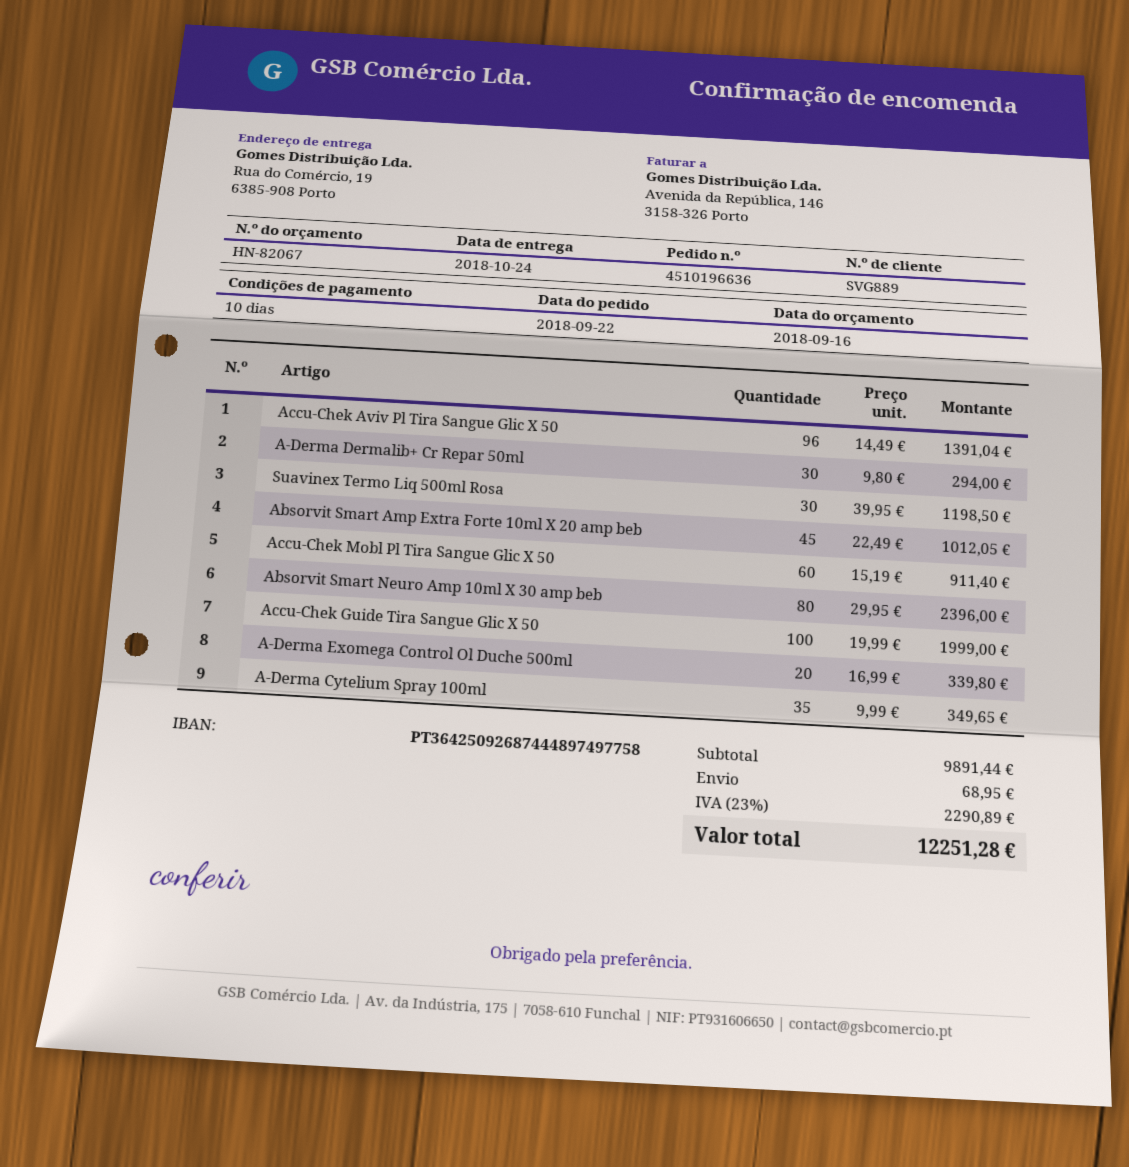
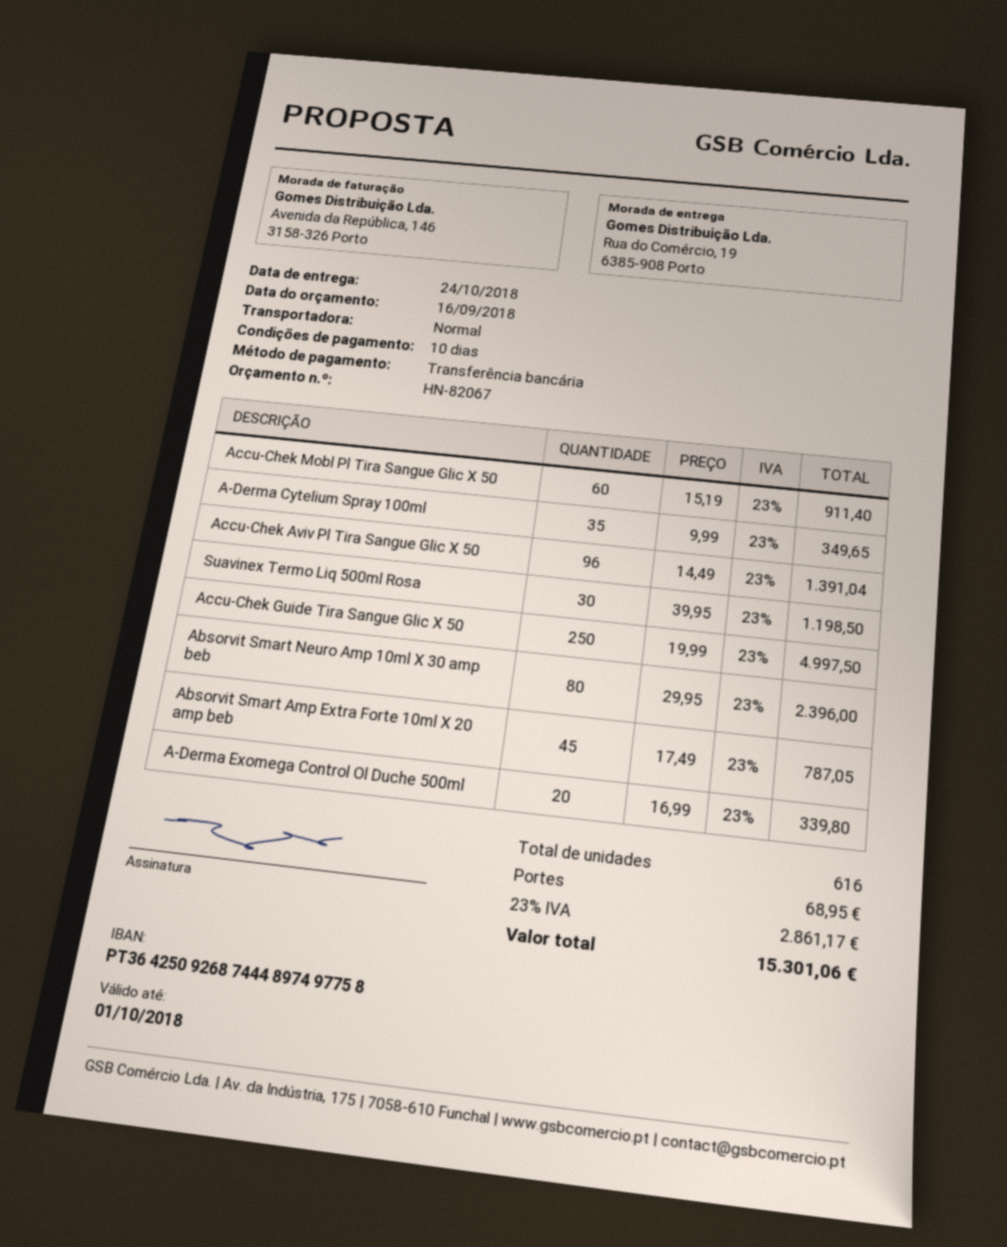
A-Derma Dermalib+ Cr Repar 50ml: 30 x 9.80 = 294.00 -> none
Absorvit Smart Amp Extra Forte 10ml X 20 amp beb: 45 x 22.49 = 1012.05 -> 45 x 17.49 = 787.05
Accu-Chek Guide Tira Sangue Glic X 50: 100 x 19.99 = 1999.00 -> 250 x 19.99 = 4997.50
tax: 23% = 2290.89 -> 23% = 2861.17
total: 12251.28 -> 15301.06

